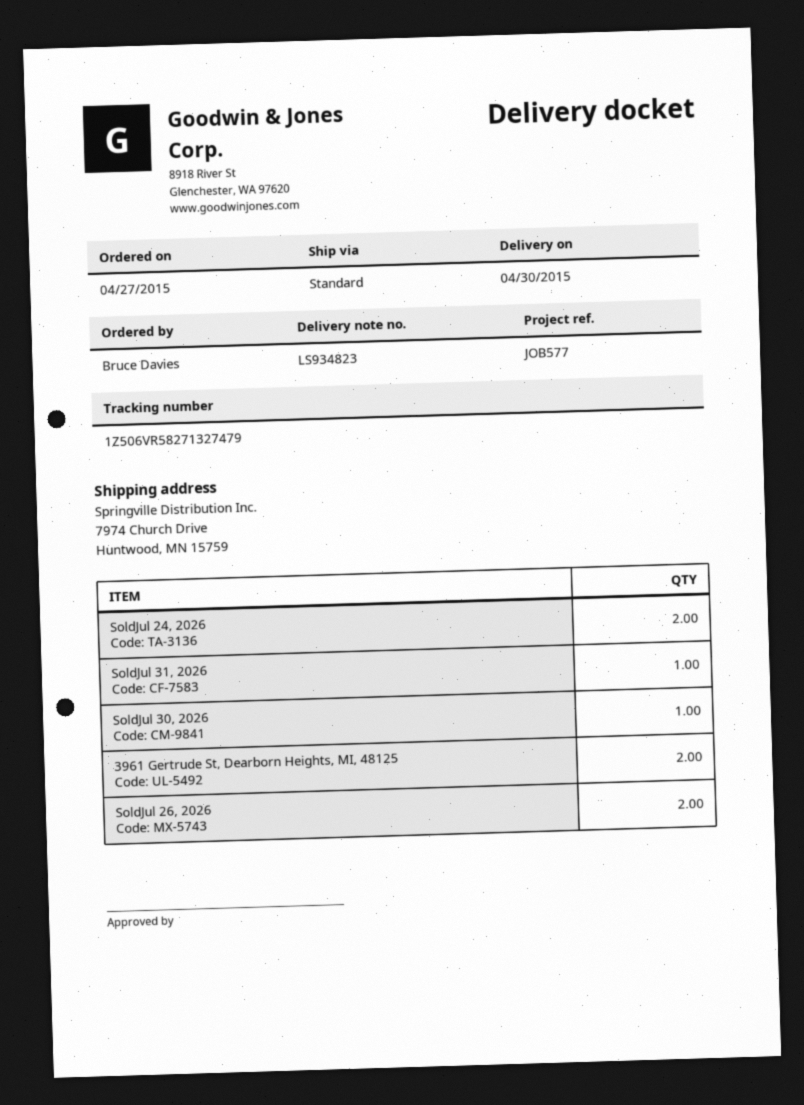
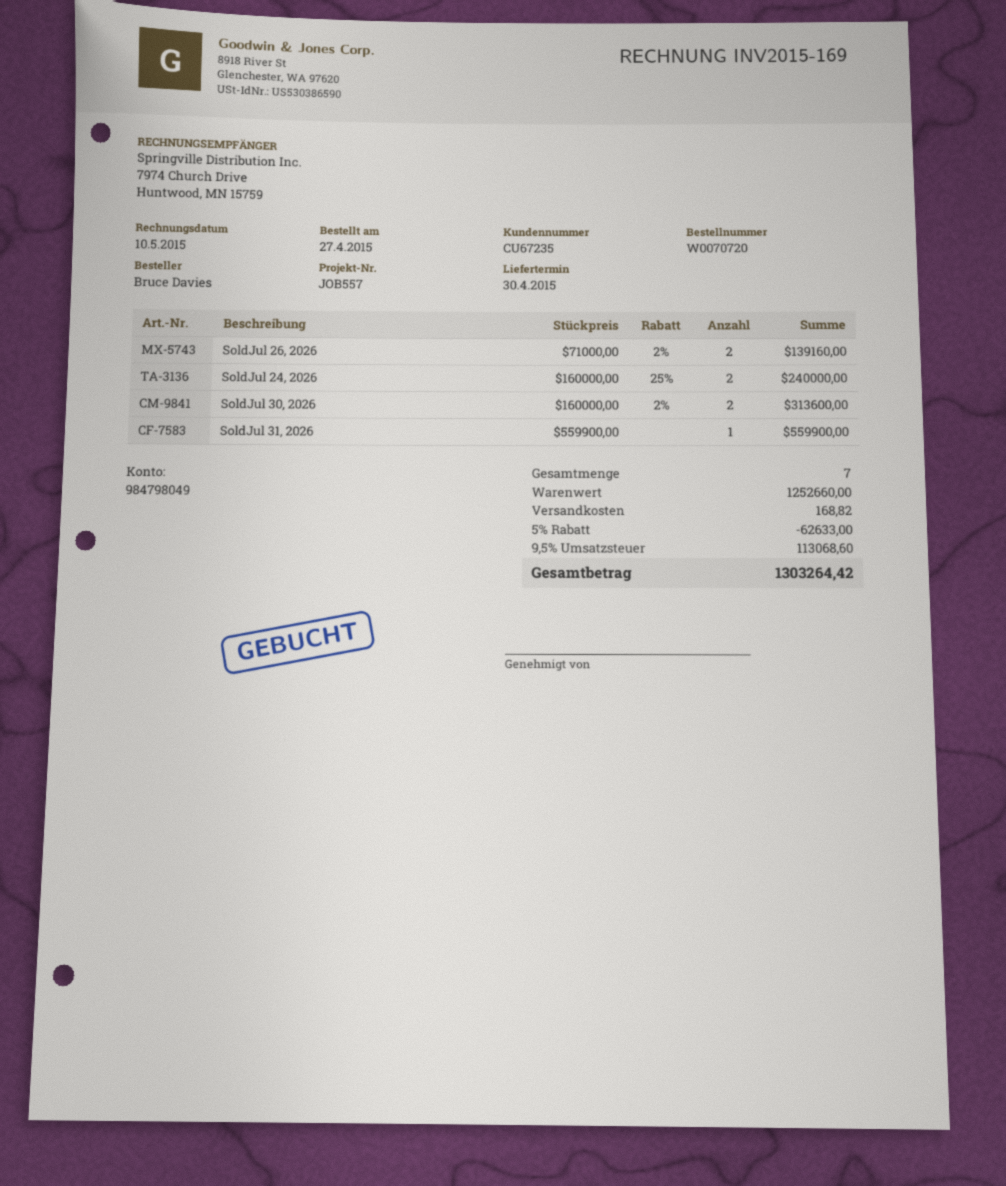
reference: JOB577 -> JOB557
SoldJul 30, 2026: 1 -> 2
3961 Gertrude St, Dearborn Heights, MI, 48125: 2 -> none

